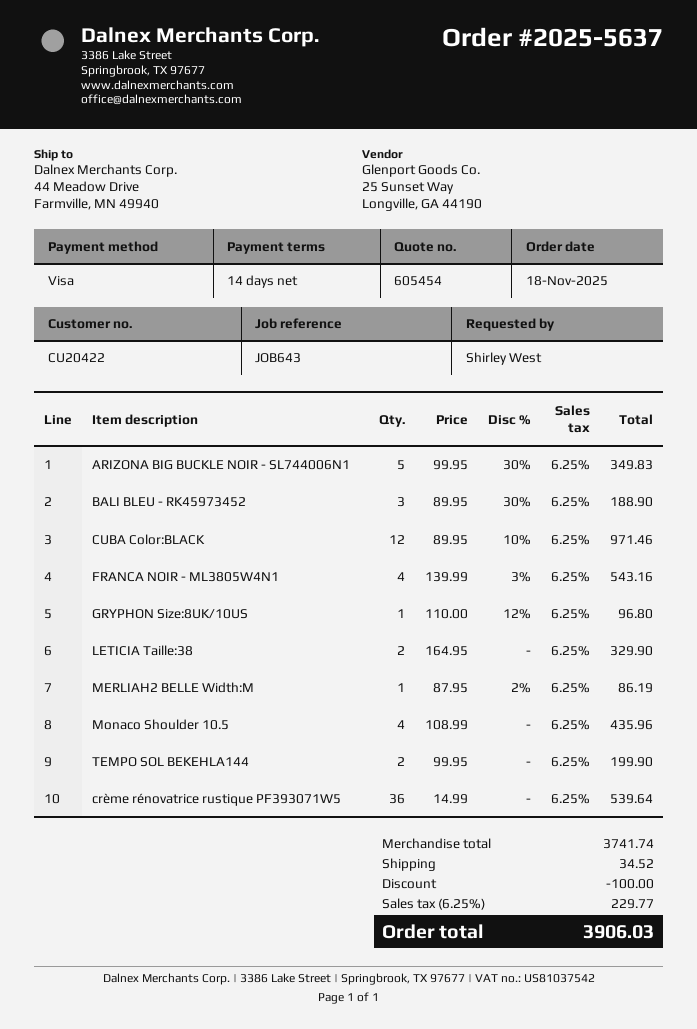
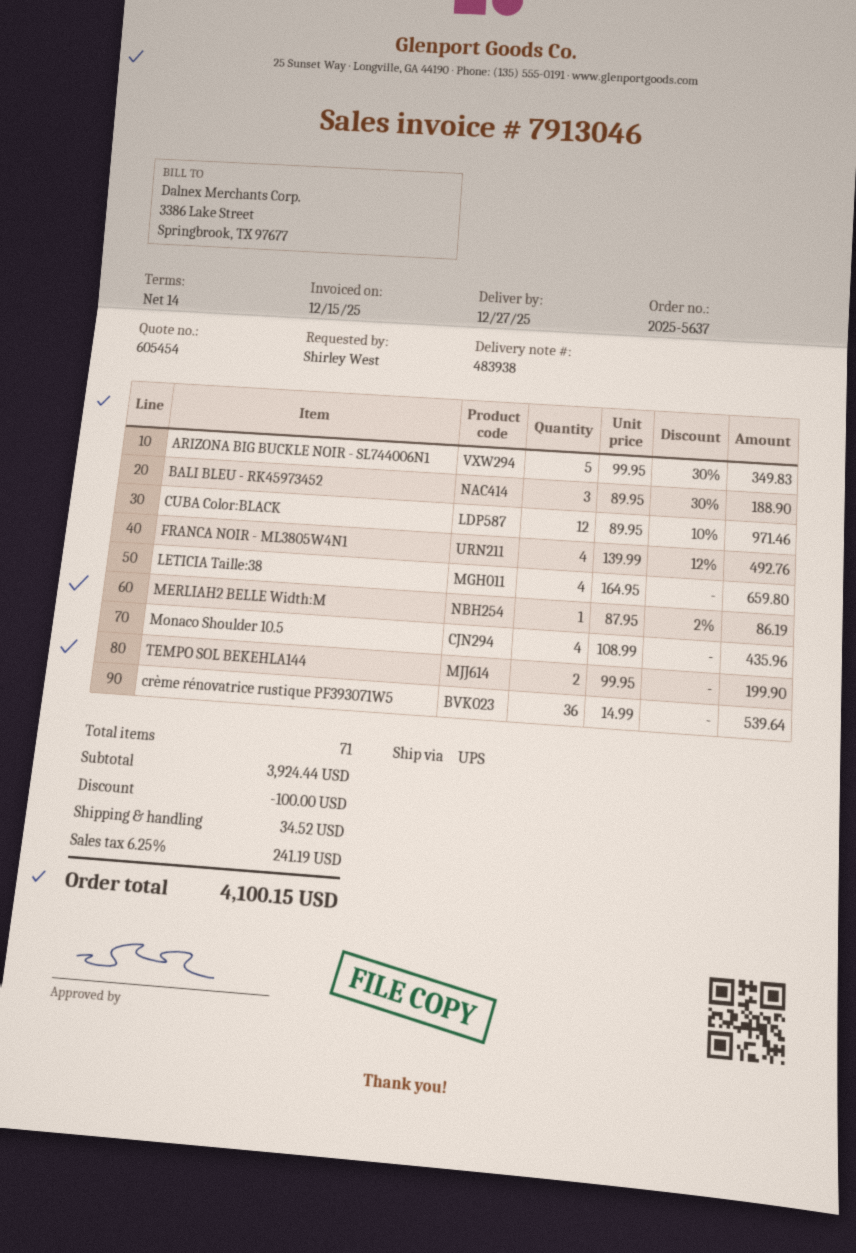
FRANCA NOIR - ML3805W4N1: 4 x 139.99 - 3% = 543.16 -> 4 x 139.99 - 12% = 492.76
GRYPHON Size:8UK/10US: 1 x 110.00 - 12% = 96.80 -> none
LETICIA Taille:38: 2 x 164.95 = 329.90 -> 4 x 164.95 = 659.80
subtotal: 3741.74 -> 3924.44
tax: 6.25% = 229.77 -> 6.25% = 241.19
total: 3906.03 -> 4100.15

